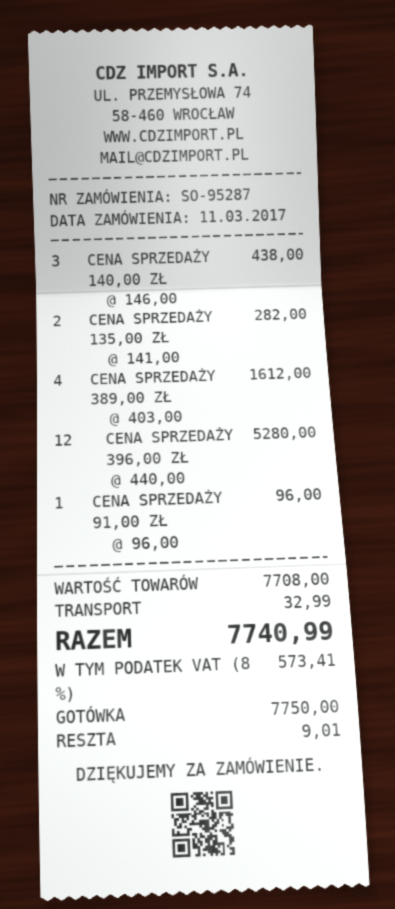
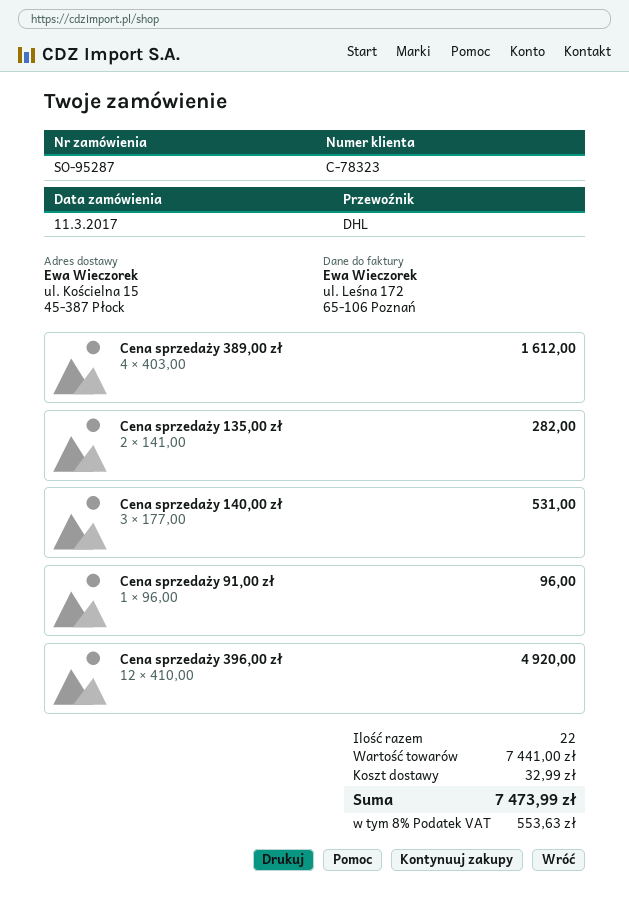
CENA SPRZEDAŻY 140,00 ZŁ: 3 x 146.00 = 438.00 -> 3 x 177.00 = 531.00
CENA SPRZEDAŻY 396,00 ZŁ: 12 x 440.00 = 5280.00 -> 12 x 410.00 = 4920.00
subtotal: 7708.00 -> 7441.00
tax: 8% = 573.41 -> 8% = 553.63
total: 7740.99 -> 7473.99

